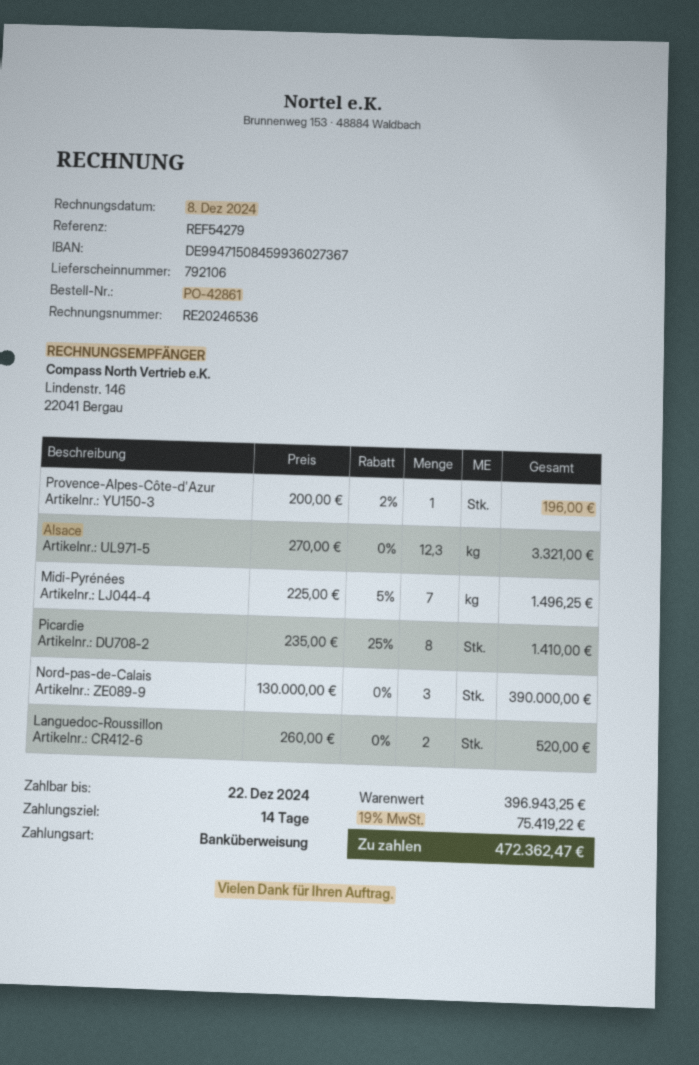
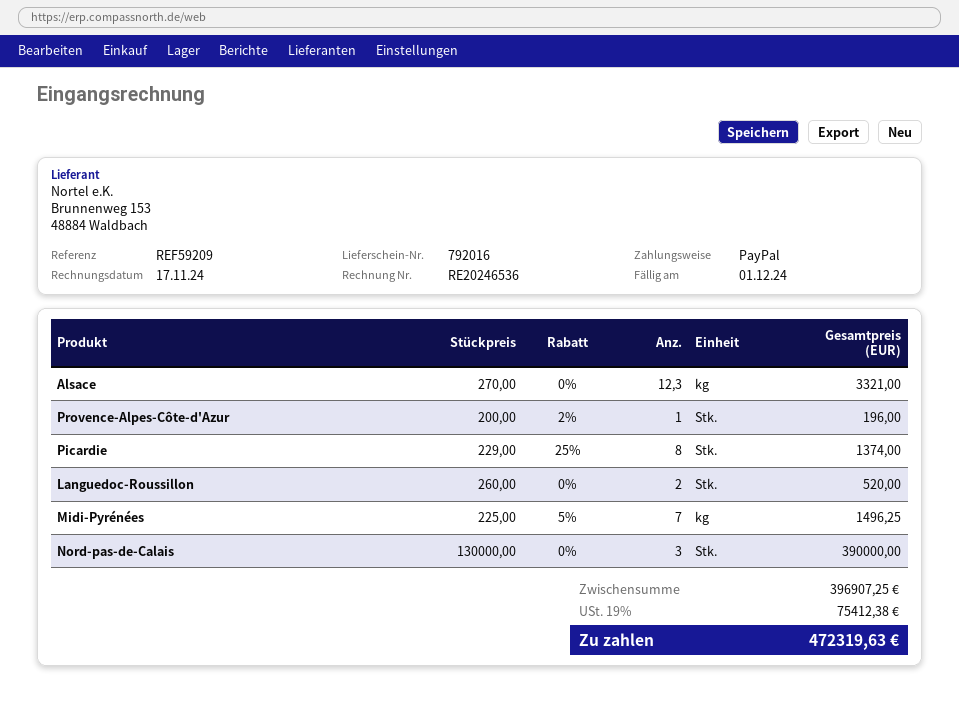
delivery note number: 792106 -> 792016
invoice date: 2024-12-08 -> 2024-11-17
due date: 2024-12-22 -> 2024-12-01
reference: REF54279 -> REF59209
payment method: bank transfer -> PayPal
Picardie: 8 x 235.00 - 25% = 1410.00 -> 8 x 229.00 - 25% = 1374.00
subtotal: 396943.25 -> 396907.25
tax: 19% = 75419.22 -> 19% = 75412.38
total: 472362.47 -> 472319.63

